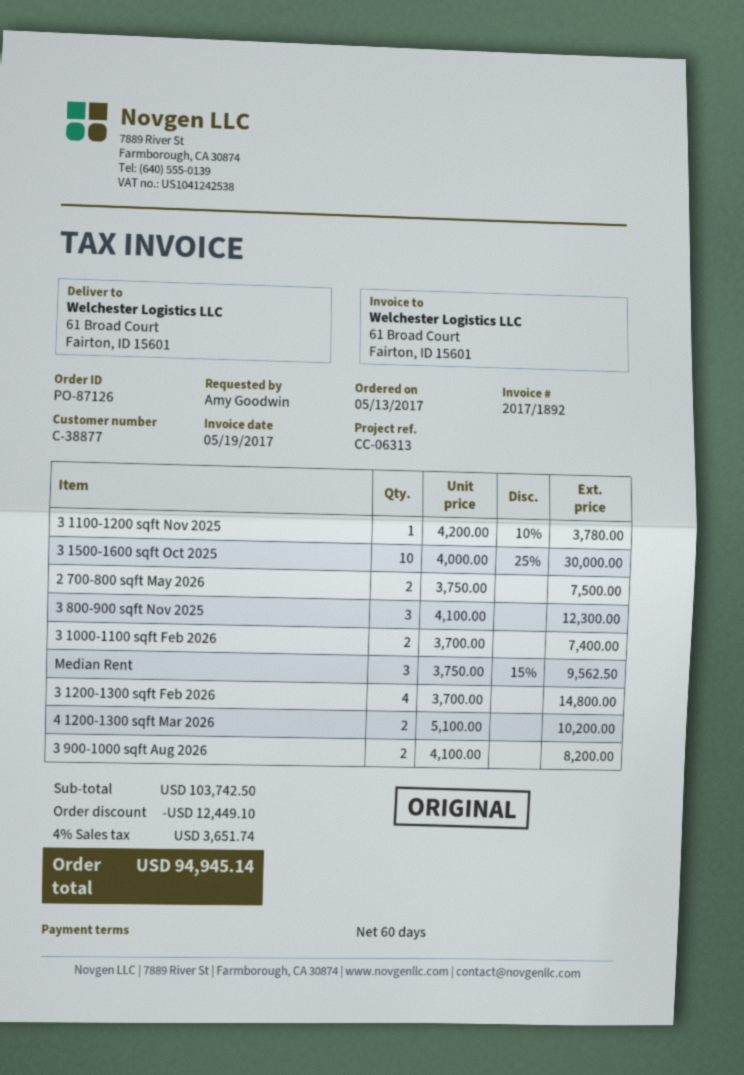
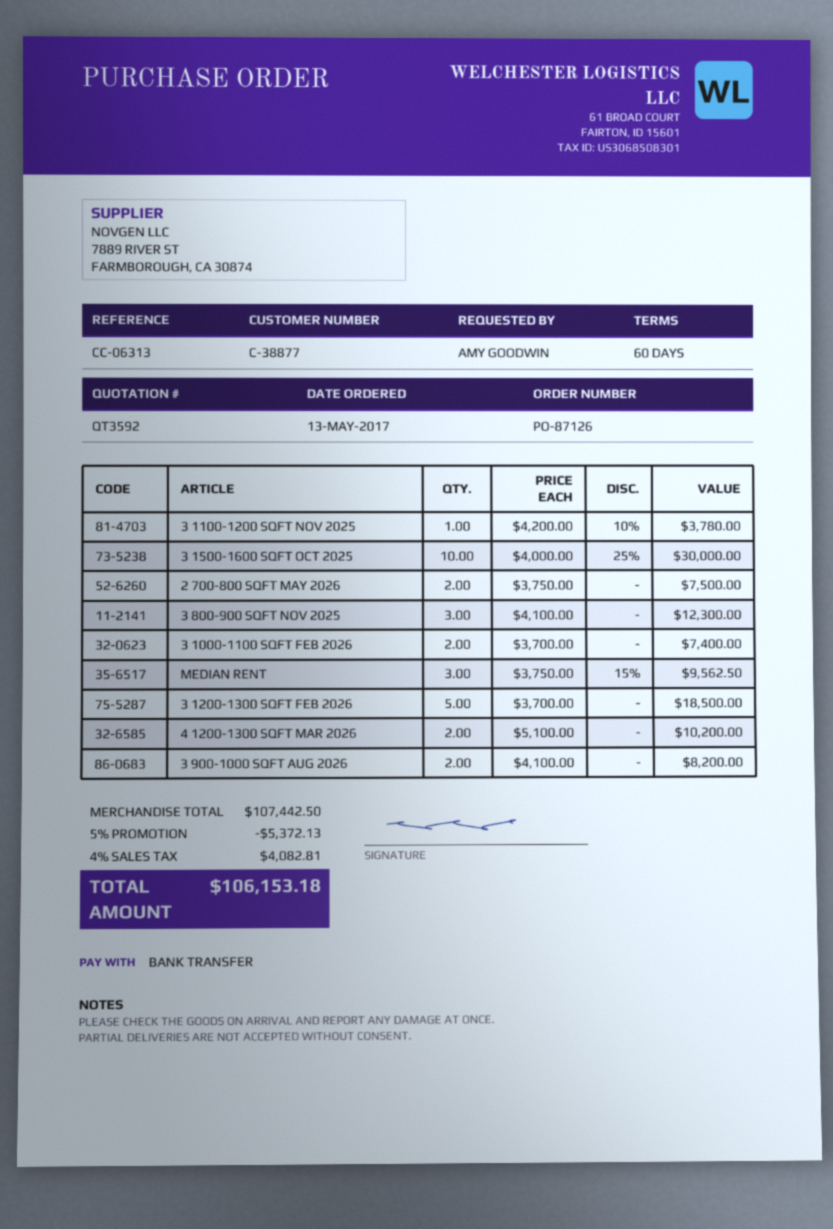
3 1200-1300 sqft Feb 2026: 4 x 3700.00 = 14800.00 -> 5 x 3700.00 = 18500.00
subtotal: 103742.50 -> 107442.50
discount: 12449.10 -> 5372.13
tax: 4% = 3651.74 -> 4% = 4082.81
total: 94945.14 -> 106153.18

